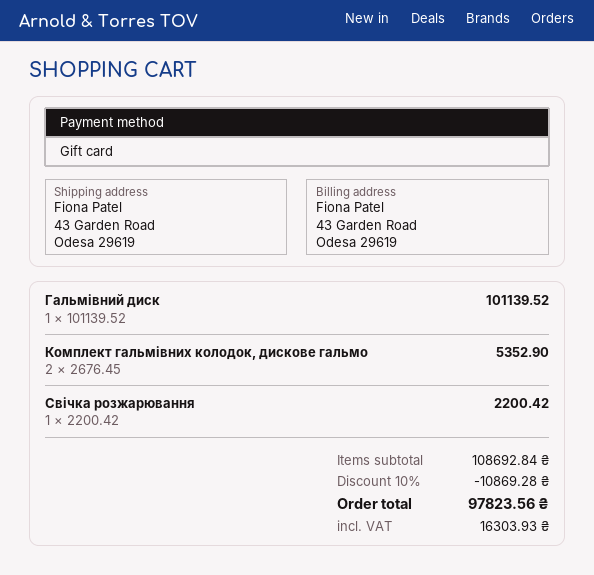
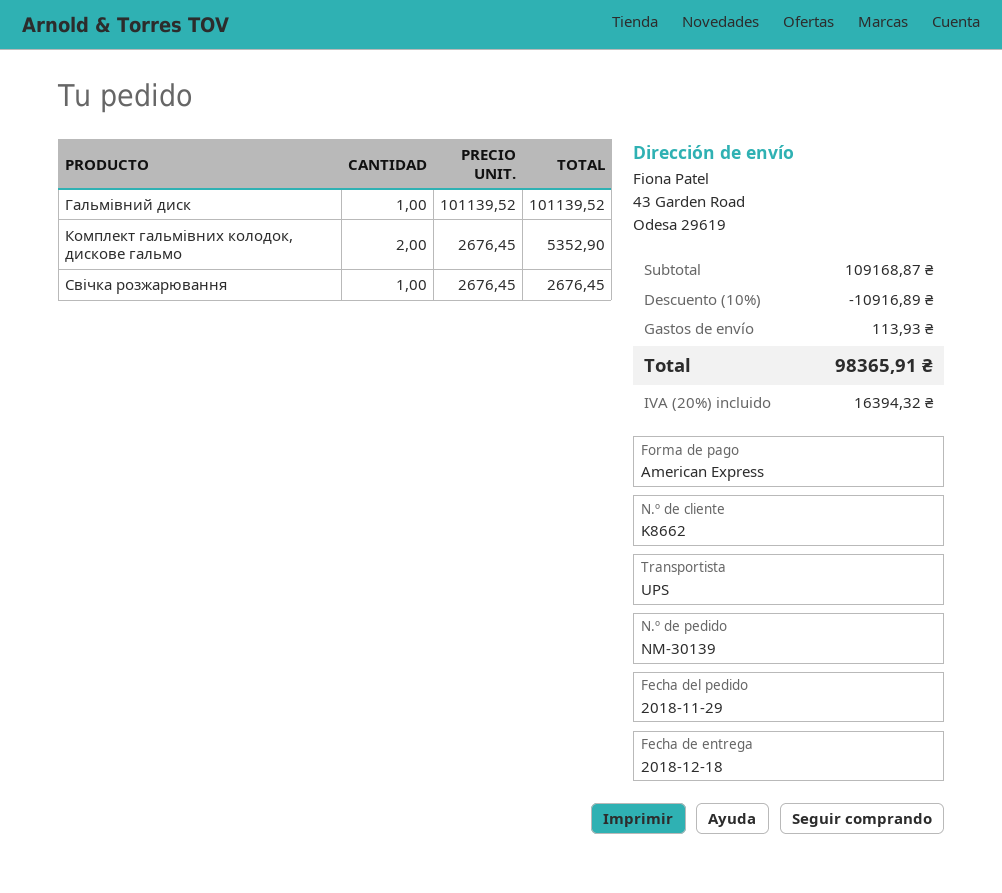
payment method: gift card -> American Express
Свічка розжарювання: 1 x 2200.42 = 2200.42 -> 1 x 2676.45 = 2676.45
subtotal: 108692.84 -> 109168.87
discount: 10% = 10869.28 -> 10% = 10916.89
shipping: none -> 113.93
tax: 16303.93 -> 16394.32
total: 97823.56 -> 98365.91

